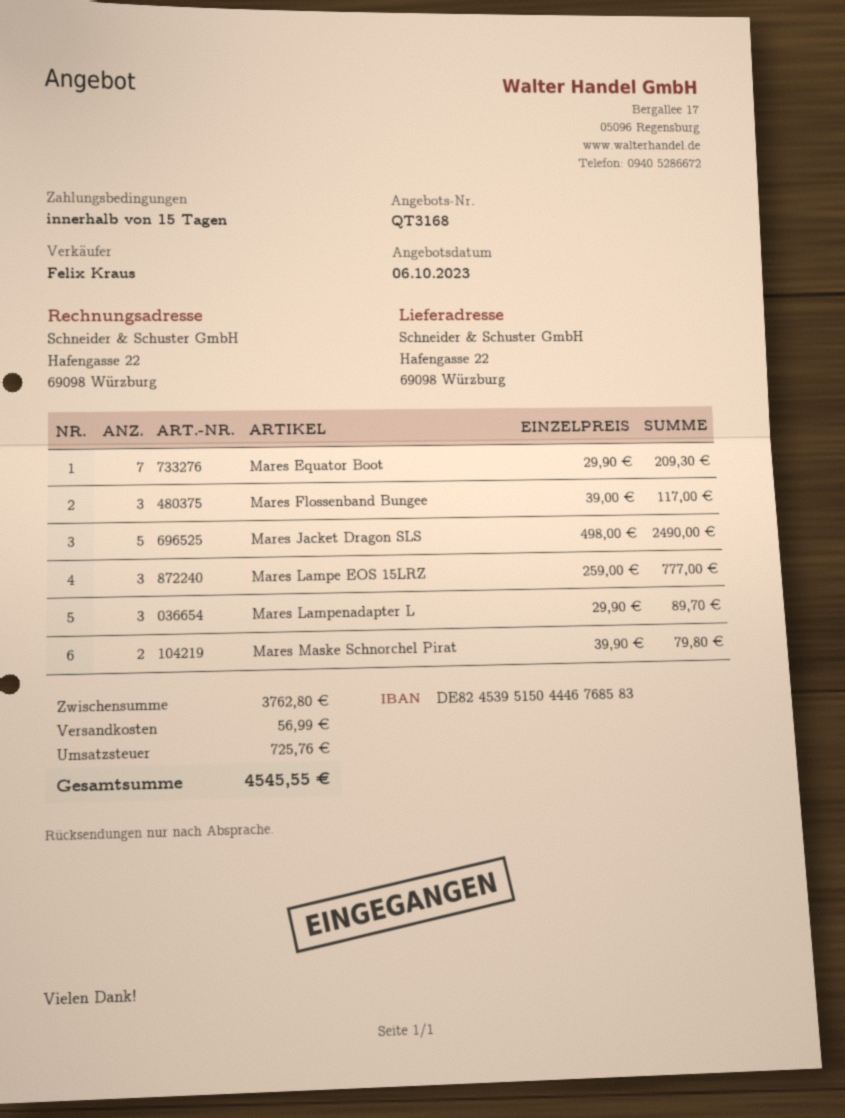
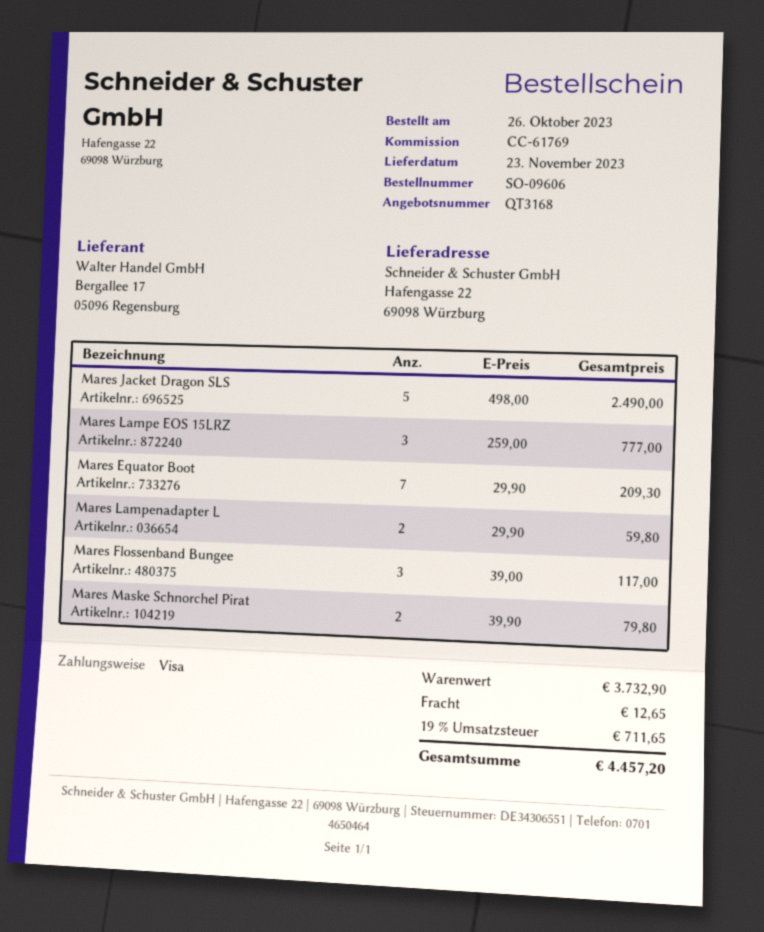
Mares Lampenadapter L: 3 x 29.90 = 89.70 -> 2 x 29.90 = 59.80
subtotal: 3762.80 -> 3732.90
shipping: 56.99 -> 12.65
tax: 725.76 -> 711.65
total: 4545.55 -> 4457.20

